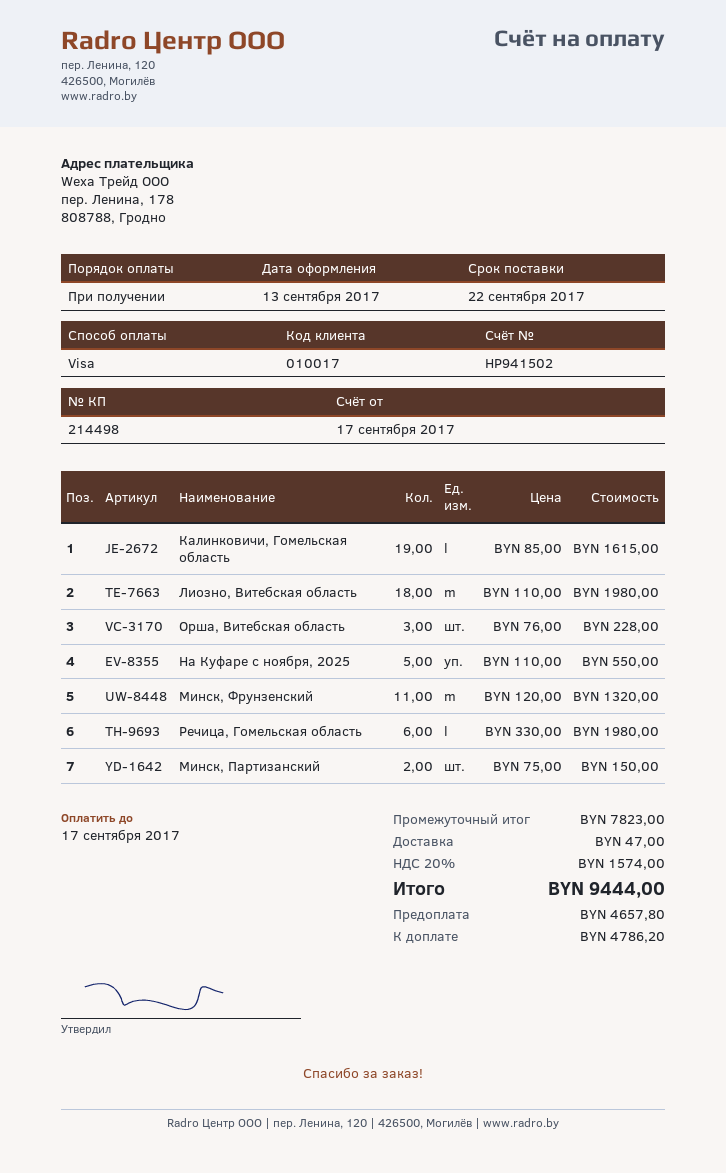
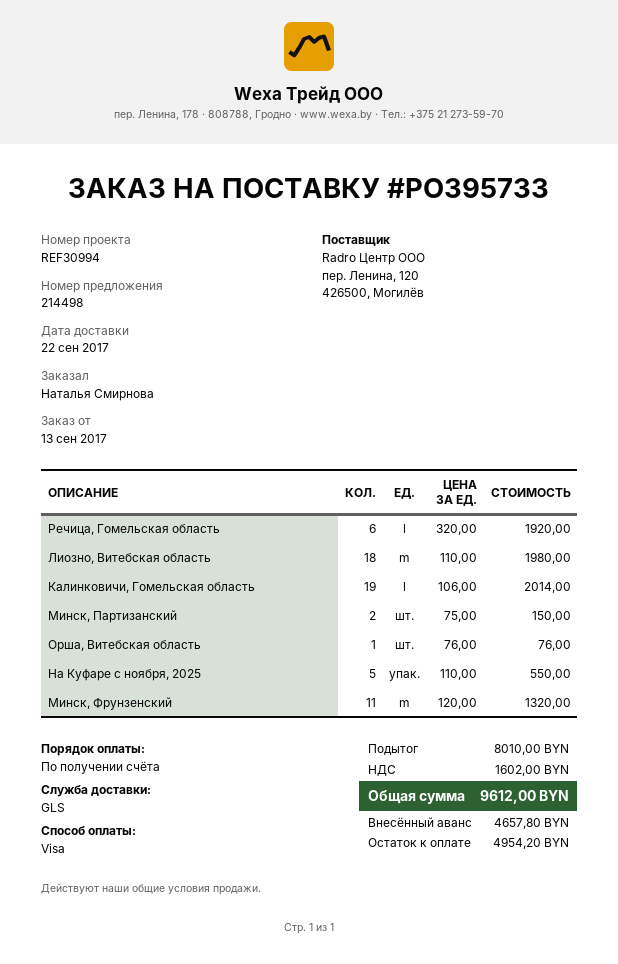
Калинковичи, Гомельская область: 19 x 85.00 = 1615.00 -> 19 x 106.00 = 2014.00
Орша, Витебская область: 3 x 76.00 = 228.00 -> 1 x 76.00 = 76.00
Речица, Гомельская область: 6 x 330.00 = 1980.00 -> 6 x 320.00 = 1920.00
subtotal: 7823.00 -> 8010.00
shipping: 47.00 -> none
tax: 1574.00 -> 1602.00
total: 9444.00 -> 9612.00
balance: 4786.20 -> 4954.20

